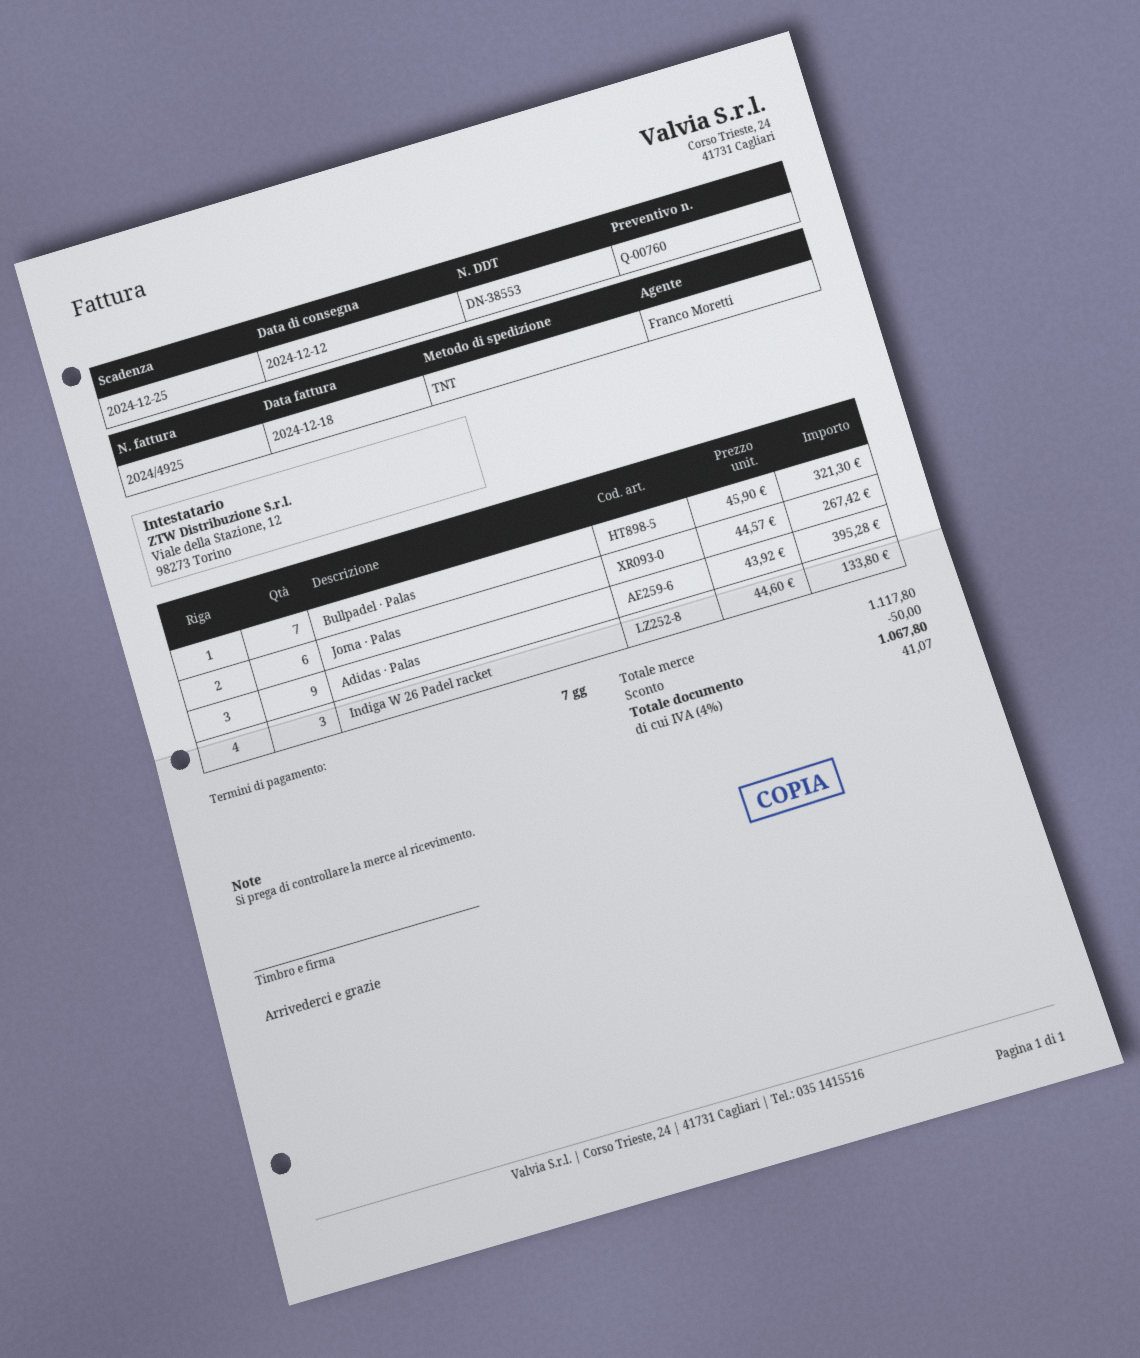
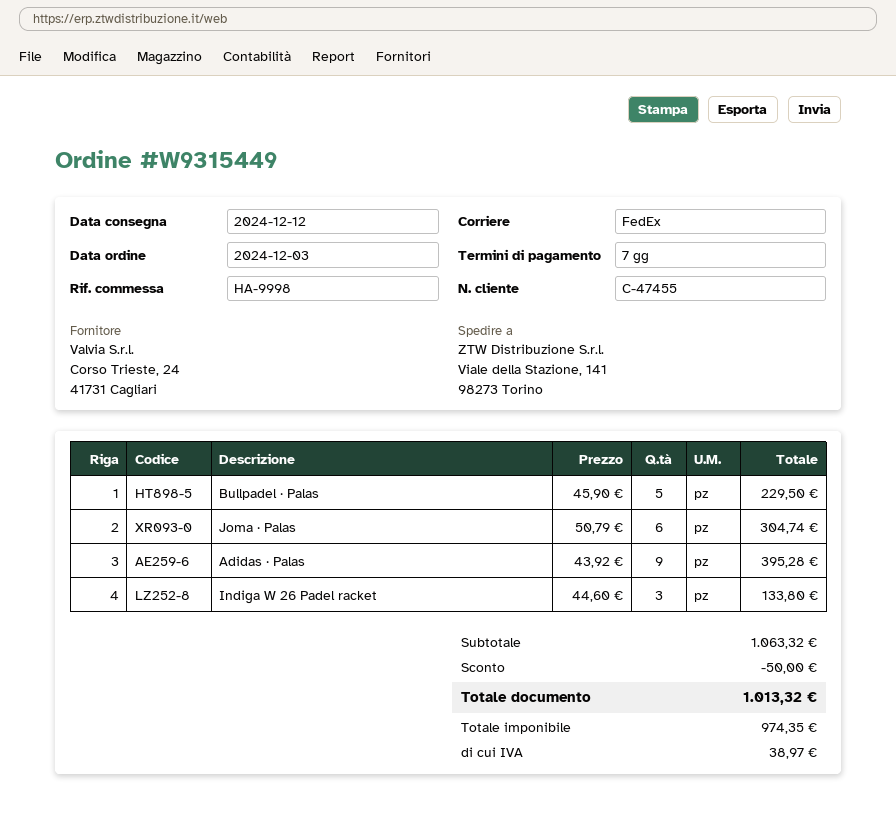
shipping method: TNT -> FedEx
Bullpadel · Palas: 7 x 45.90 = 321.30 -> 5 x 45.90 = 229.50
Joma · Palas: 6 x 44.57 = 267.42 -> 6 x 50.79 = 304.74
subtotal: 1117.80 -> 1063.32
tax: 41.07 -> 38.97
total: 1067.80 -> 1013.32

